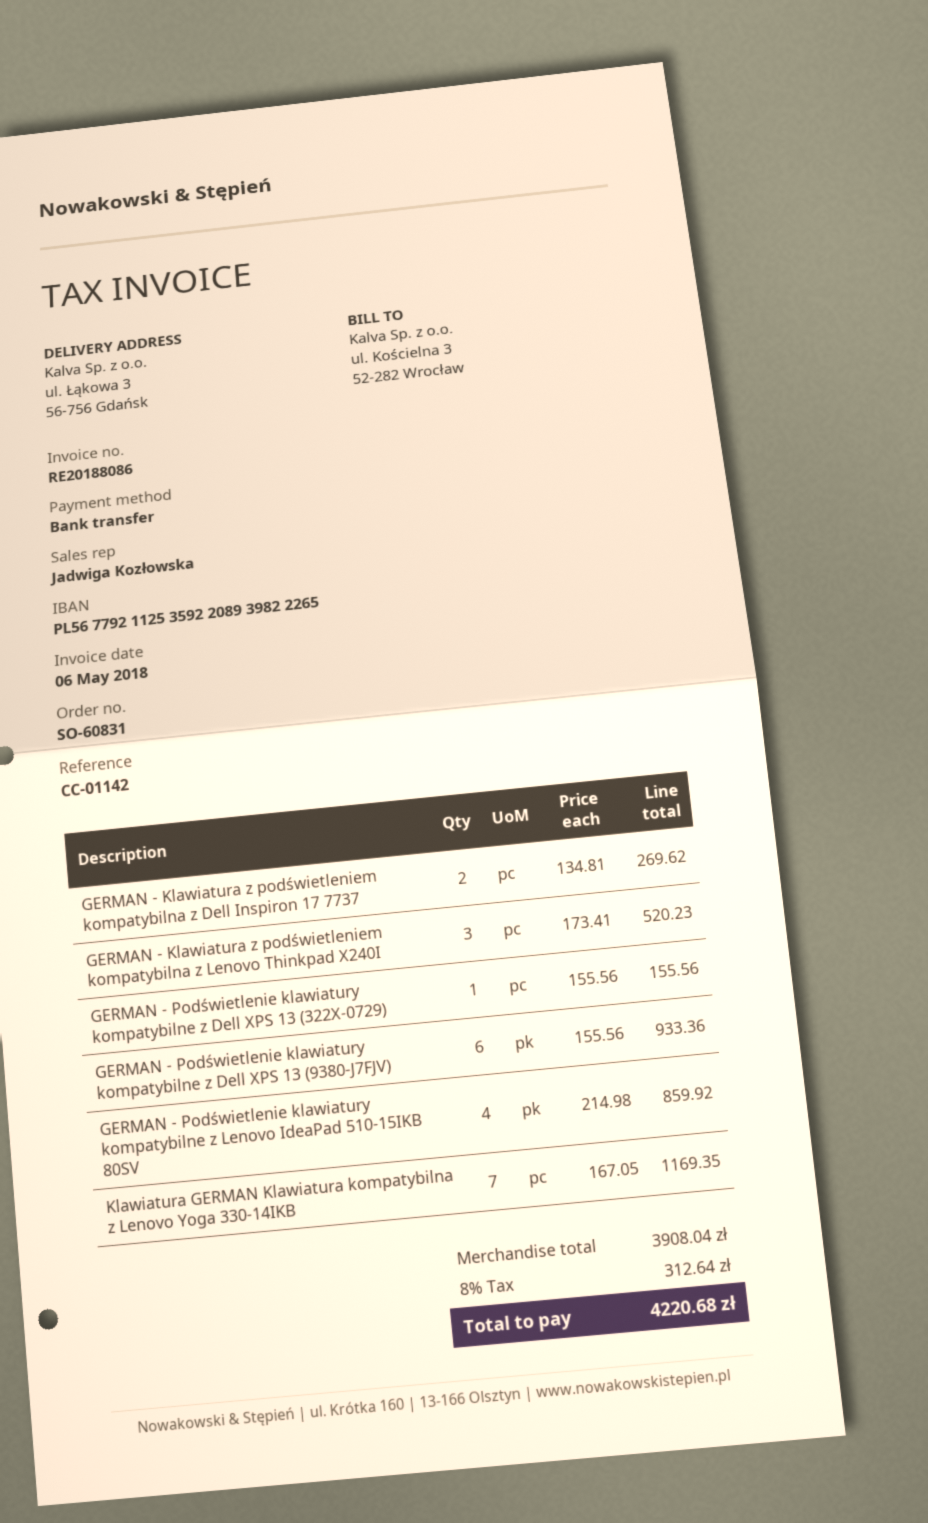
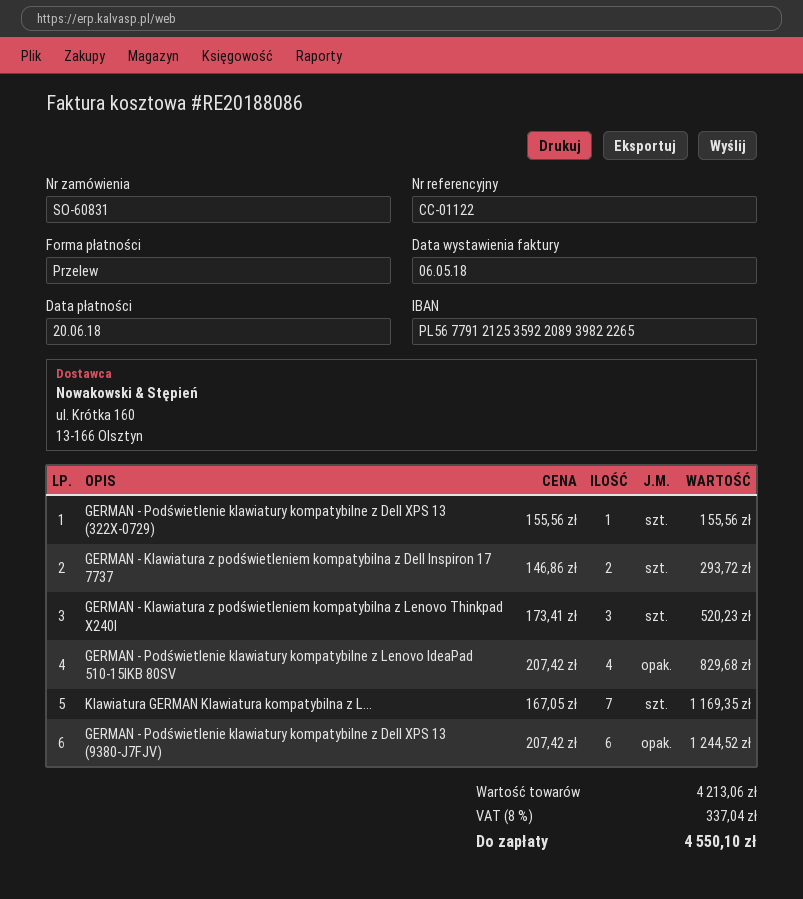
reference: CC-01142 -> CC-01122
bank account: PL56779211253592208939822265 -> PL56779121253592208939822265
GERMAN - Klawiatura z podświetleniem kompatybilna z Dell Inspiron 17 7737: 2 x 134.81 = 269.62 -> 2 x 146.86 = 293.72
GERMAN - Podświetlenie klawiatury kompatybilne z Dell XPS 13 (9380-J7FJV): 6 x 155.56 = 933.36 -> 6 x 207.42 = 1244.52
GERMAN - Podświetlenie klawiatury kompatybilne z Lenovo IdeaPad 510-15IKB 80SV: 4 x 214.98 = 859.92 -> 4 x 207.42 = 829.68
subtotal: 3908.04 -> 4213.06
tax: 8% = 312.64 -> 8% = 337.04
total: 4220.68 -> 4550.10

